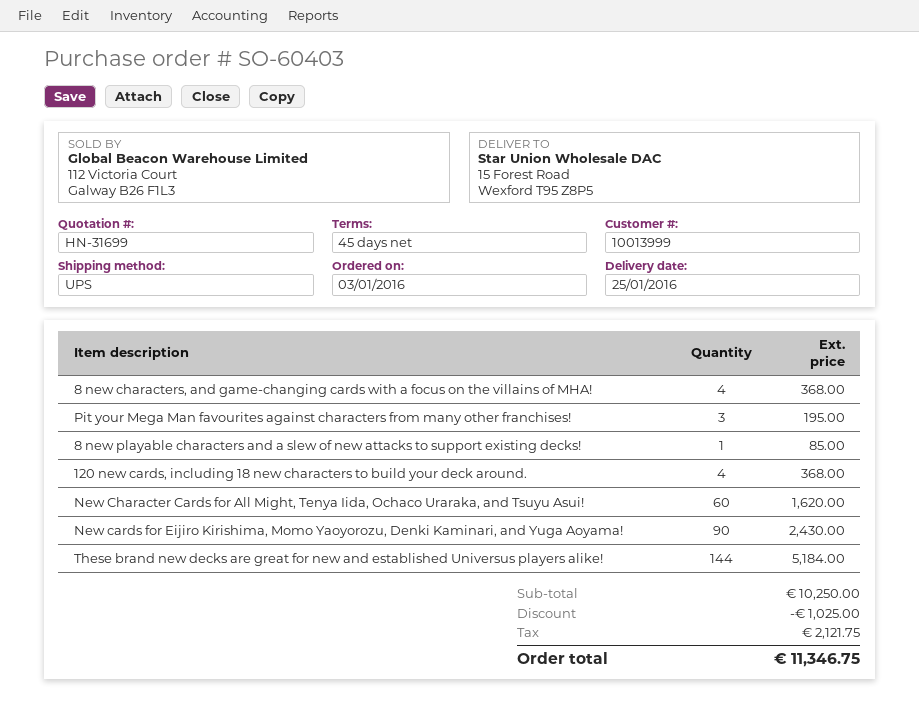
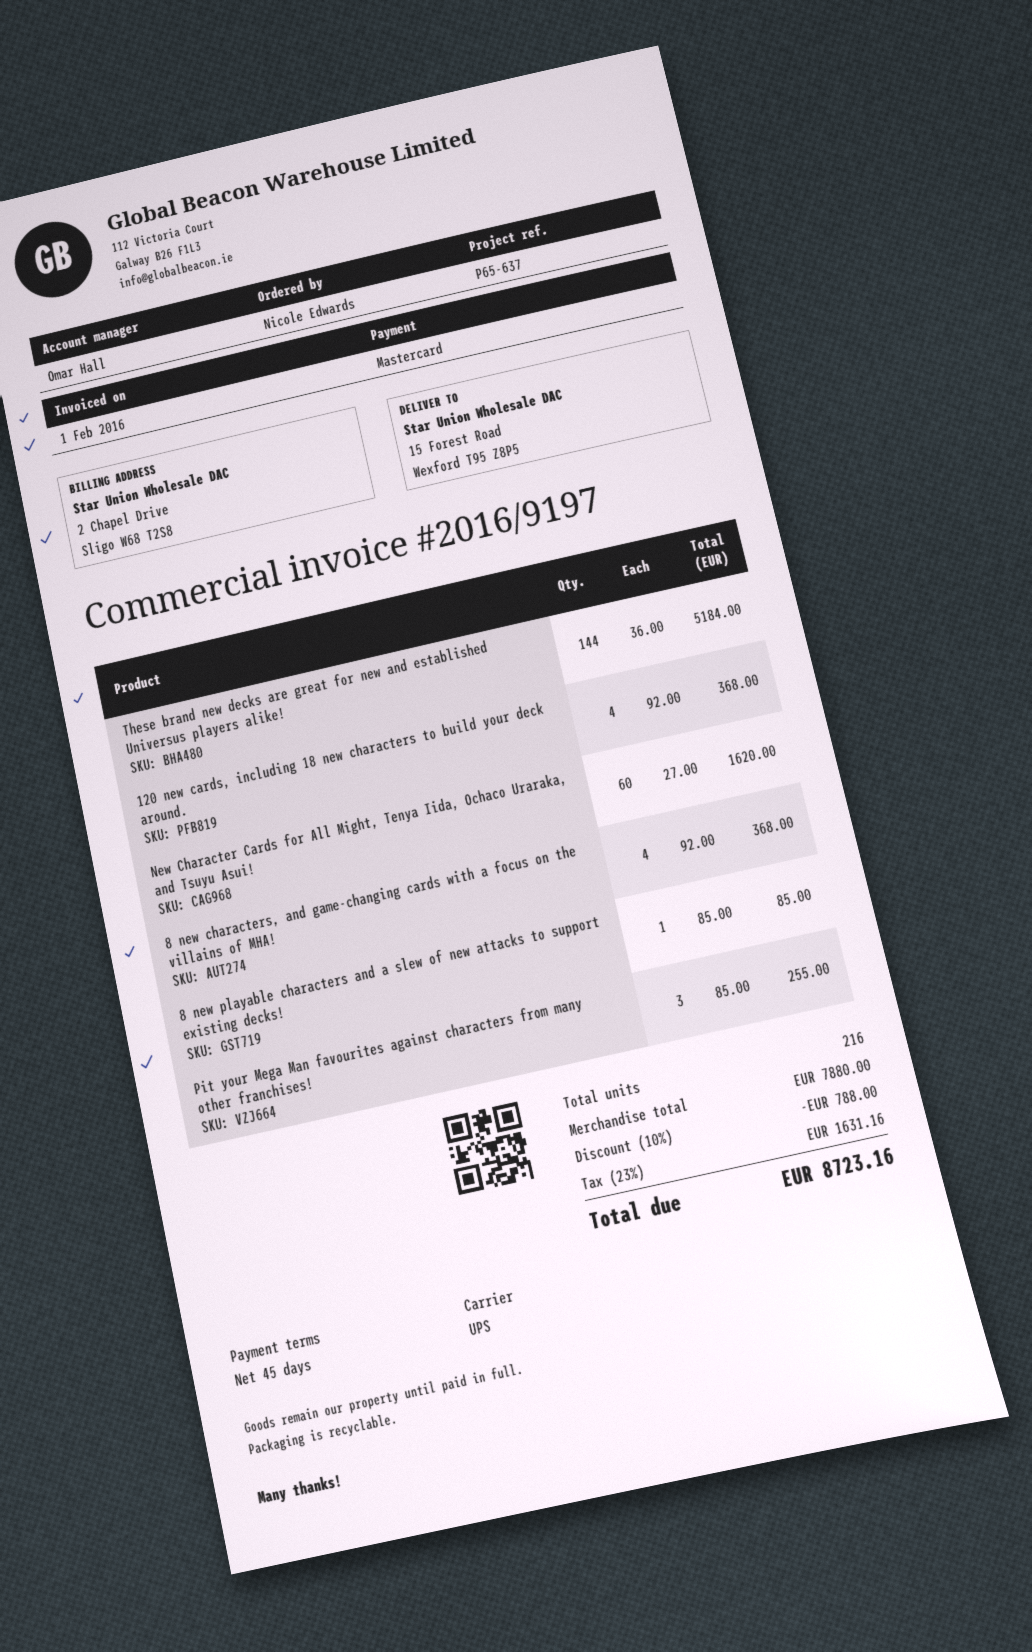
Pit your Mega Man favourites against characters from many other franchises!: 3 for 195.00 -> 3 for 255.00
New cards for Eijiro Kirishima, Momo Yaoyorozu, Denki Kaminari, and Yuga Aoyama!: 90 for 2430.00 -> none
subtotal: 10250.00 -> 7880.00
discount: 1025.00 -> 788.00
tax: 2121.75 -> 1631.16
total: 11346.75 -> 8723.16

